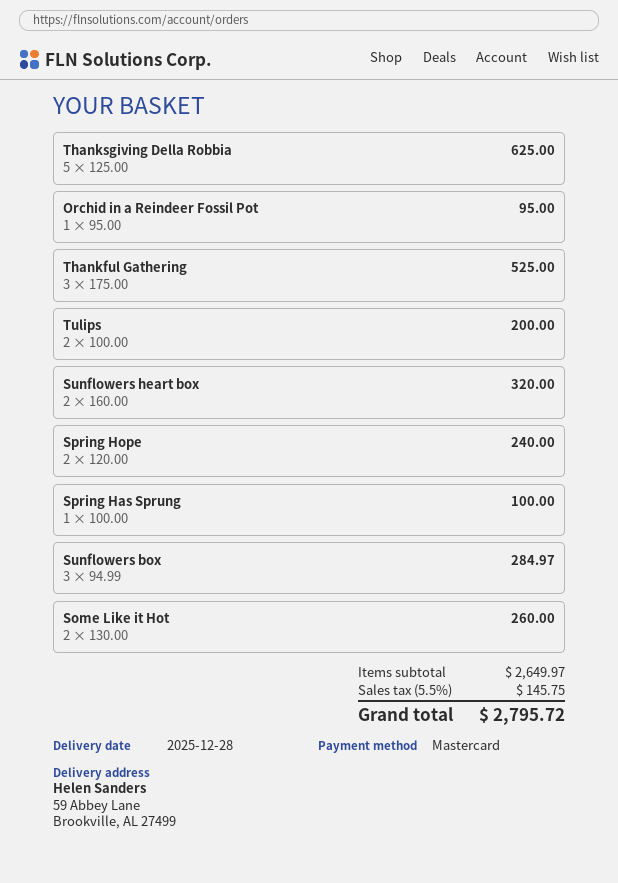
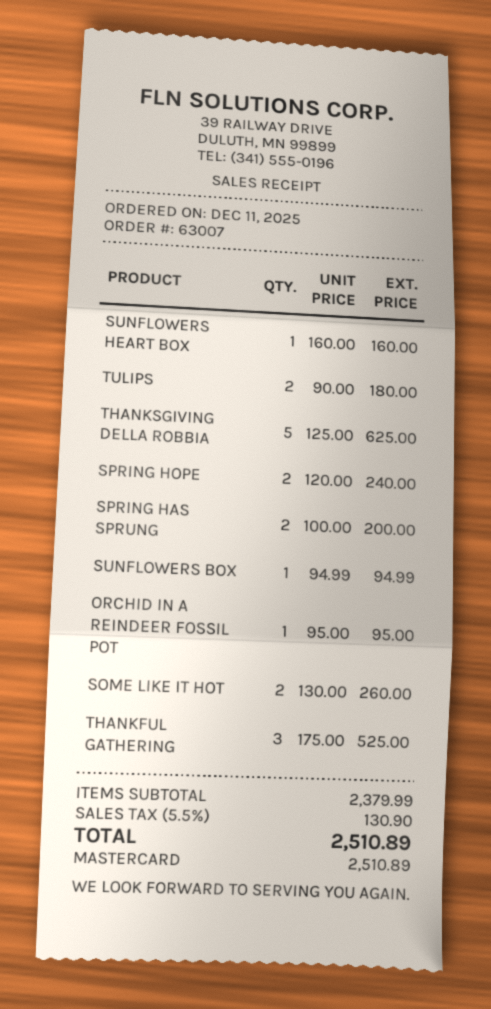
Tulips: 2 x 100.00 = 200.00 -> 2 x 90.00 = 180.00
Sunflowers heart box: 2 x 160.00 = 320.00 -> 1 x 160.00 = 160.00
Spring Has Sprung: 1 x 100.00 = 100.00 -> 2 x 100.00 = 200.00
Sunflowers box: 3 x 94.99 = 284.97 -> 1 x 94.99 = 94.99
subtotal: 2649.97 -> 2379.99
tax: 5.5% = 145.75 -> 5.5% = 130.90
total: 2795.72 -> 2510.89

